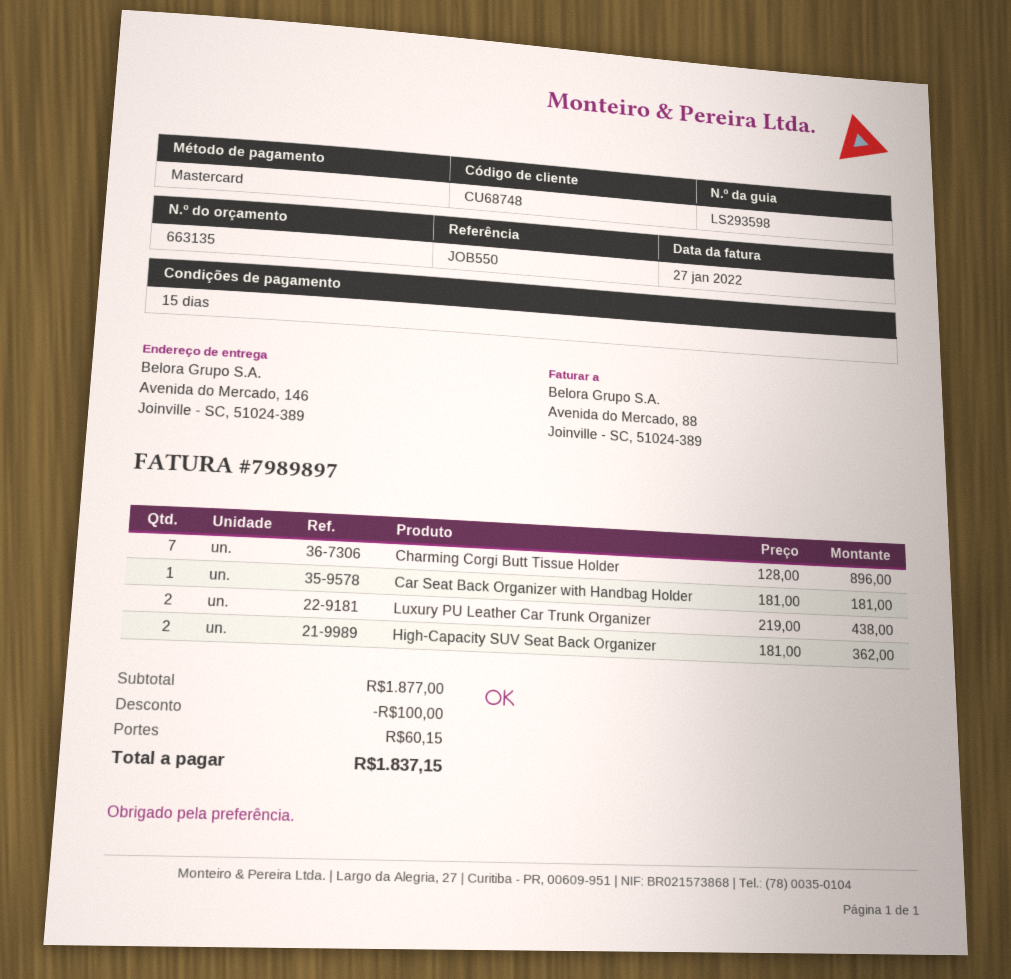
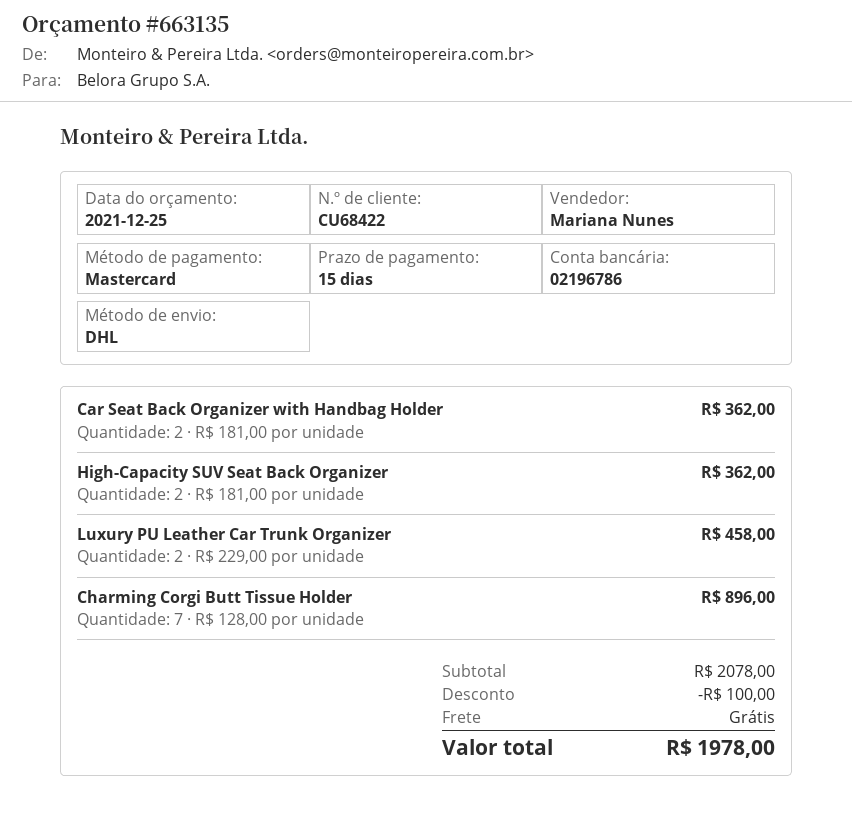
customer number: CU68748 -> CU68422
Car Seat Back Organizer with Handbag Holder: 1 x 181.00 = 181.00 -> 2 x 181.00 = 362.00
Luxury PU Leather Car Trunk Organizer: 2 x 219.00 = 438.00 -> 2 x 229.00 = 458.00
subtotal: 1877.00 -> 2078.00
shipping: 60.15 -> 0.00
total: 1837.15 -> 1978.00

